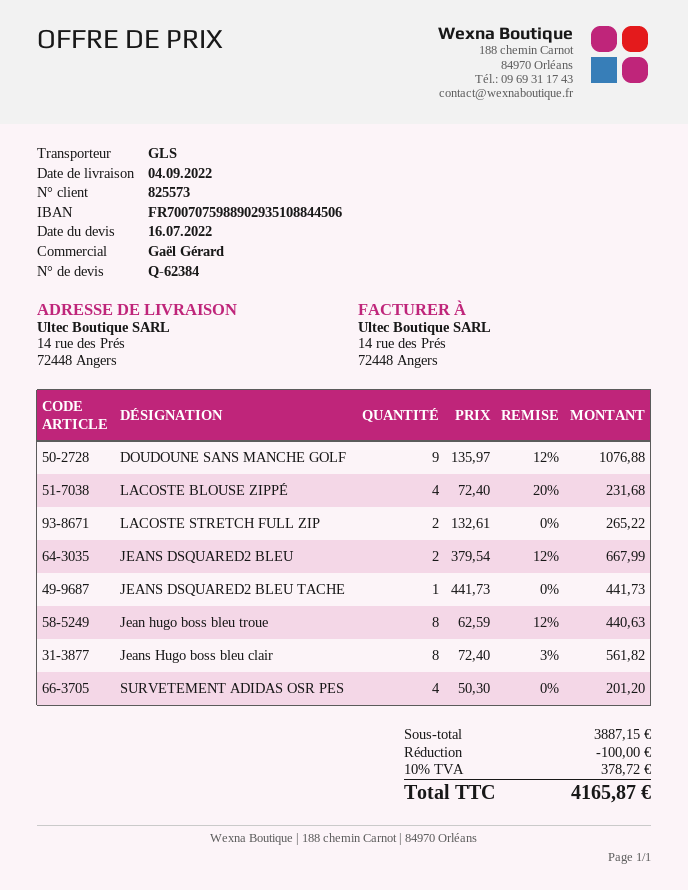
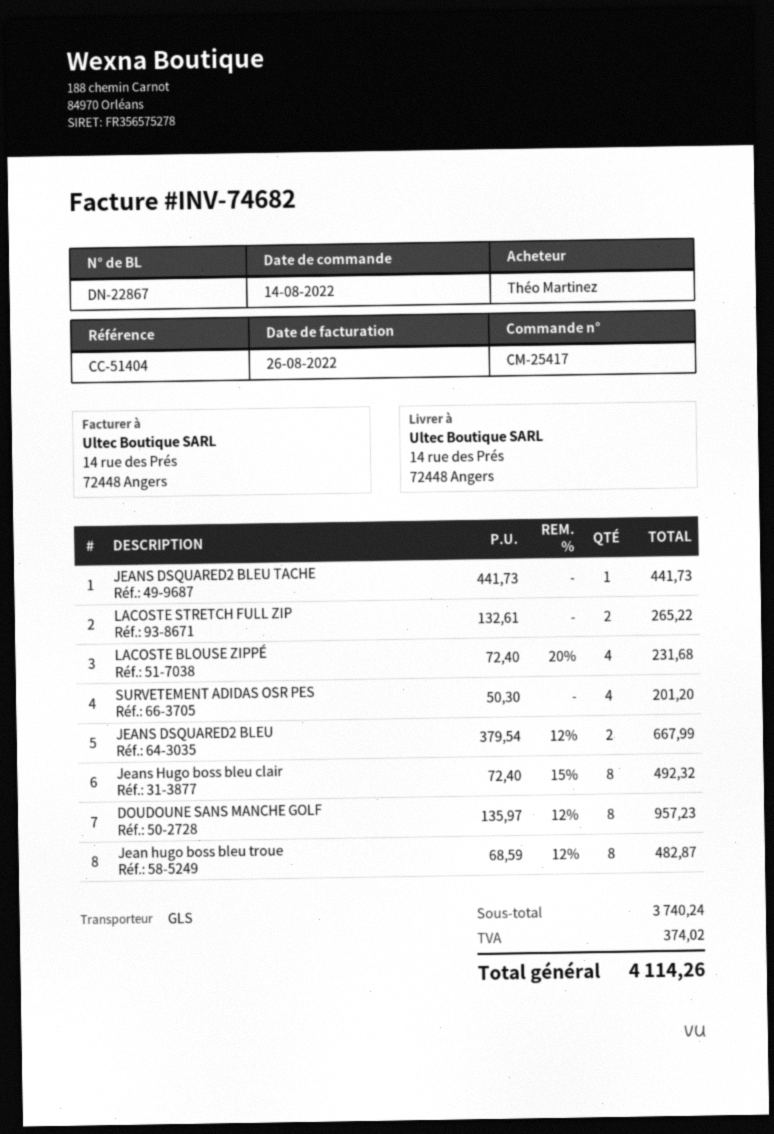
DOUDOUNE SANS MANCHE GOLF: 9 x 135.97 - 12% = 1076.88 -> 8 x 135.97 - 12% = 957.23
Jean hugo boss bleu troue: 8 x 62.59 - 12% = 440.63 -> 8 x 68.59 - 12% = 482.87
Jeans Hugo boss bleu clair: 8 x 72.40 - 3% = 561.82 -> 8 x 72.40 - 15% = 492.32
subtotal: 3887.15 -> 3740.24
discount: 100.00 -> none
tax: 378.72 -> 374.02
total: 4165.87 -> 4114.26

